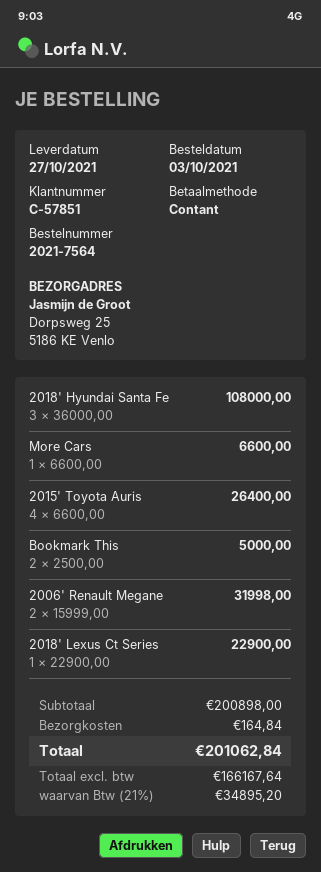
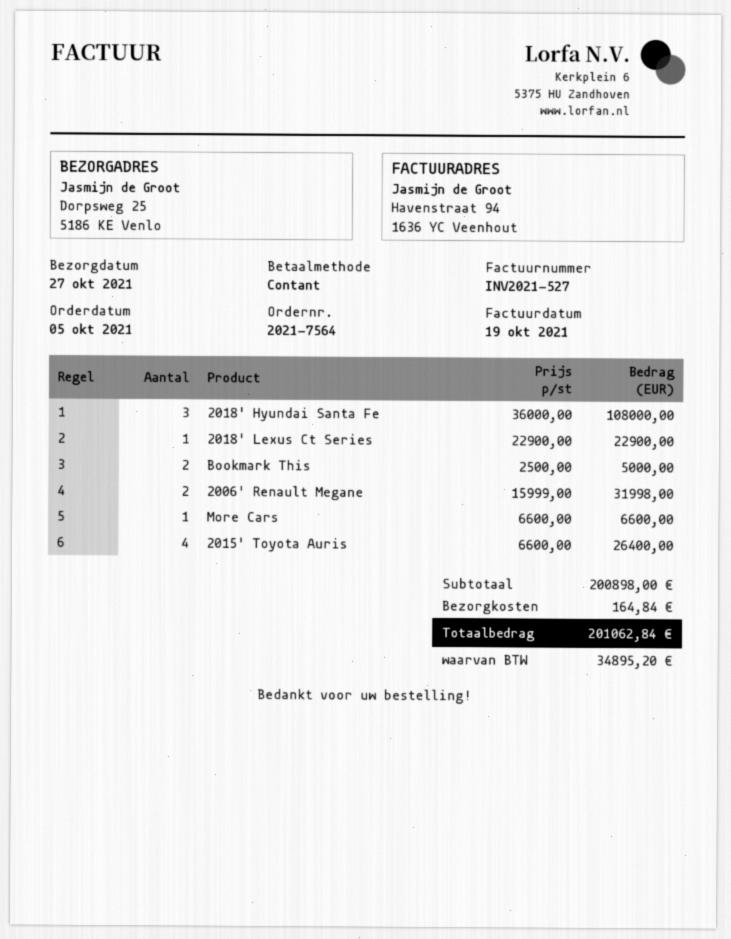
order date: 2021-10-03 -> 2021-10-05

